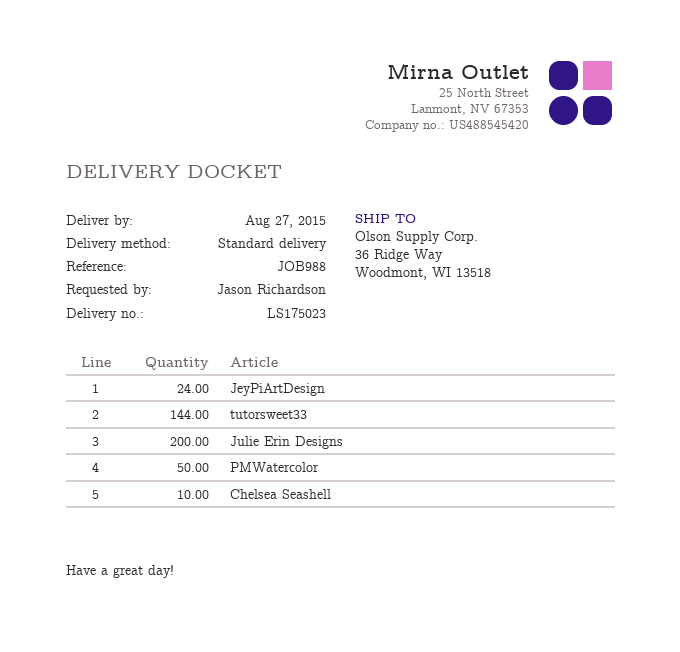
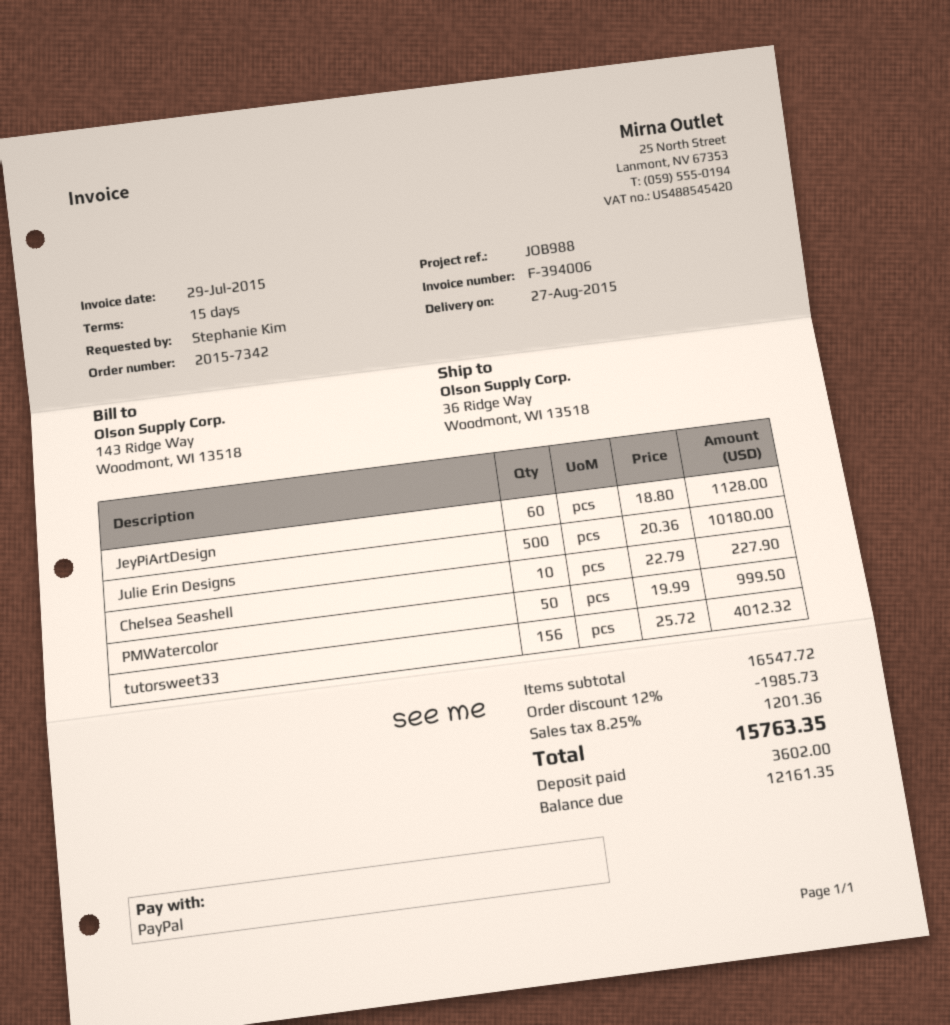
ordered by: Jason Richardson -> Stephanie Kim
JeyPiArtDesign: 24 -> 60
tutorsweet33: 144 -> 156
Julie Erin Designs: 200 -> 500

